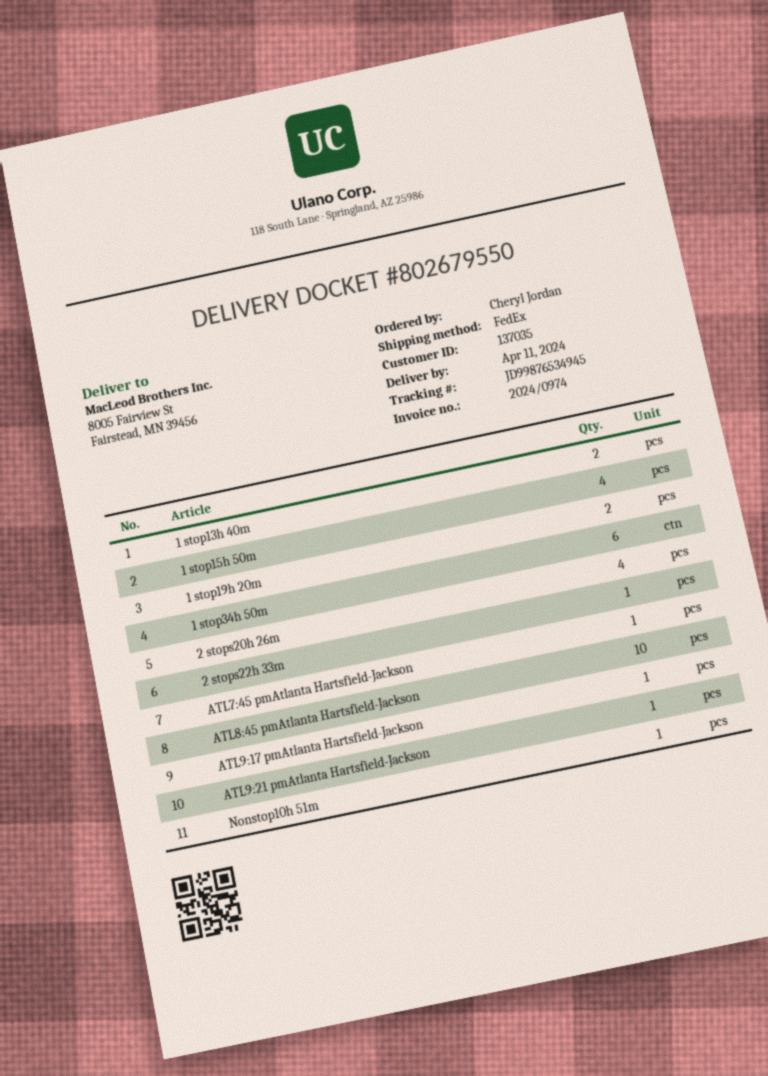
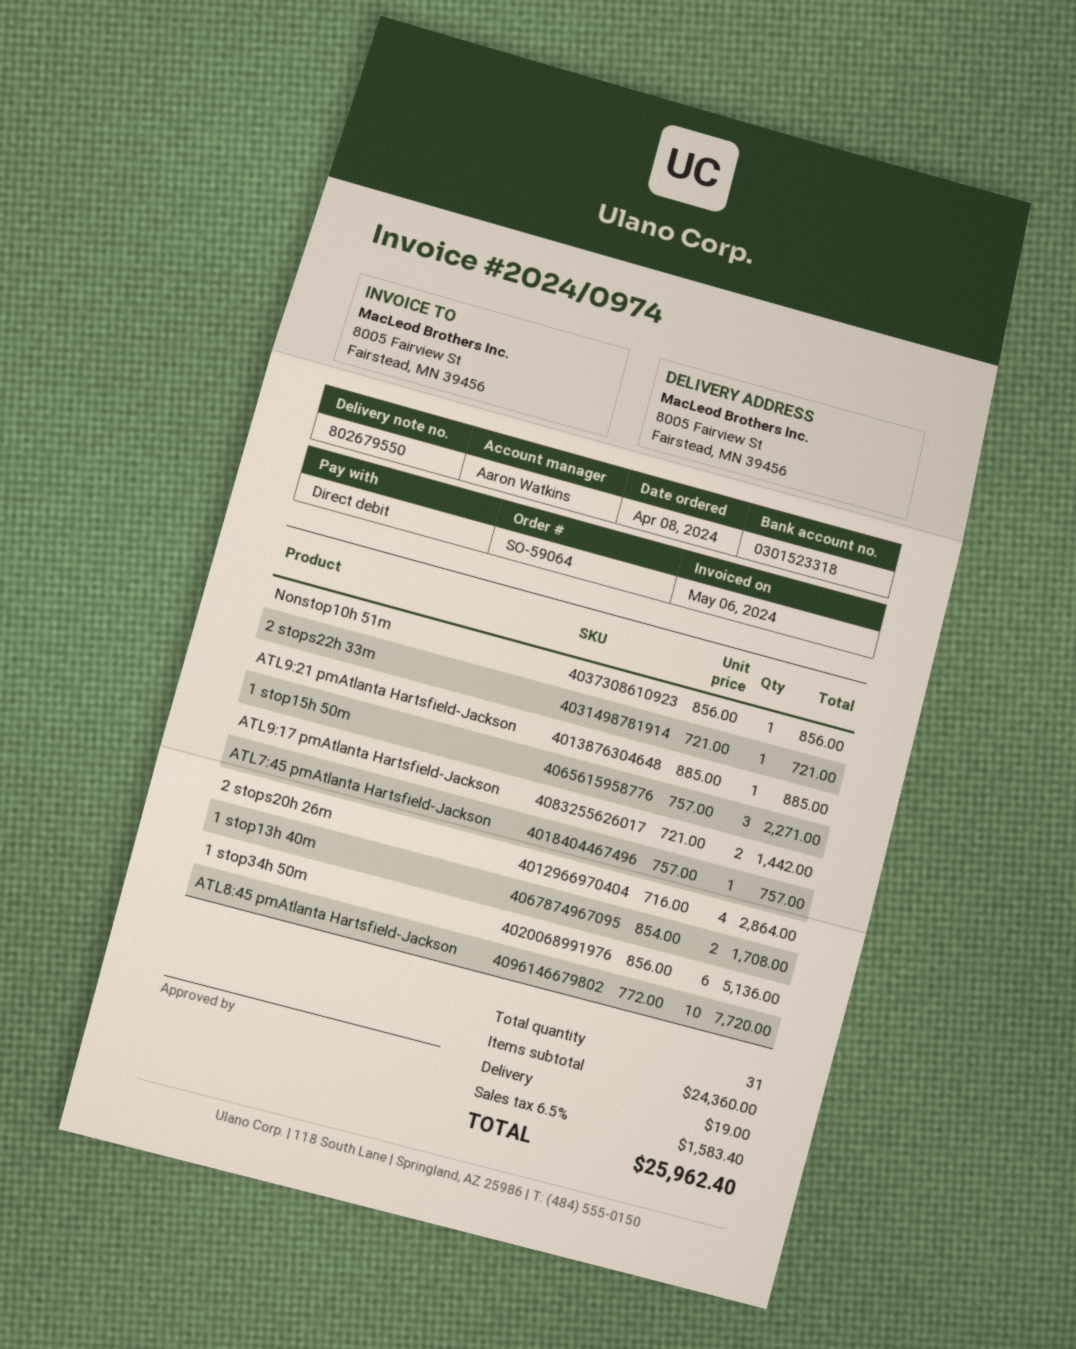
1 stop15h 50m: 4 -> 3
1 stop19h 20m: 2 -> none
ATL9:17 pmAtlanta Hartsfield-Jackson: 1 -> 2

